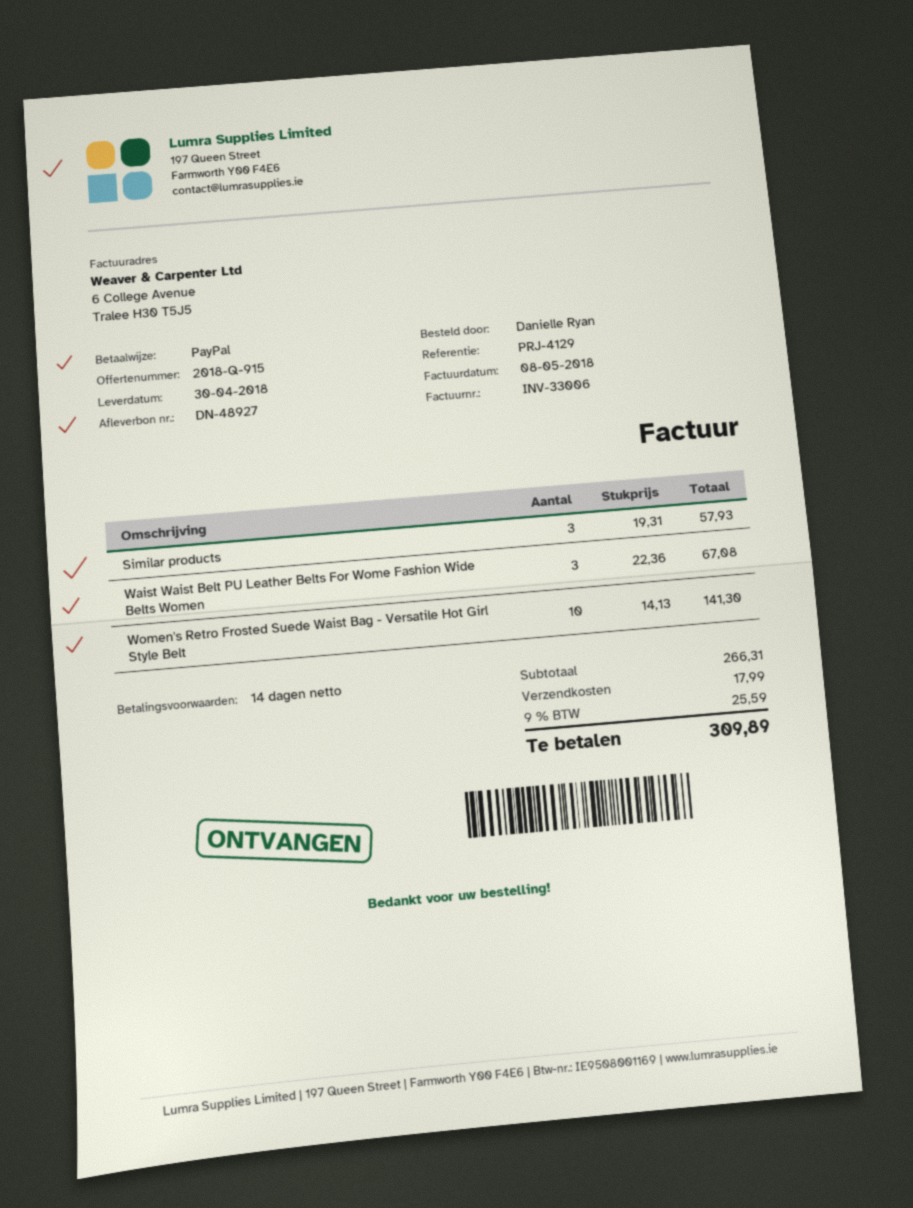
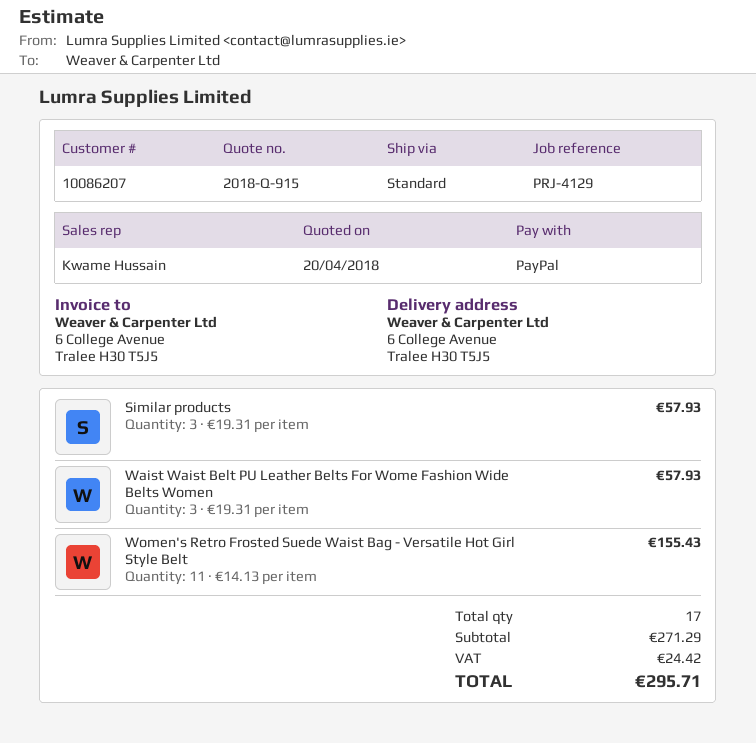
Waist Waist Belt PU Leather Belts For Wome Fashion Wide Belts Women: 3 x 22.36 = 67.08 -> 3 x 19.31 = 57.93
Women's Retro Frosted Suede Waist Bag - Versatile Hot Girl Style Belt: 10 x 14.13 = 141.30 -> 11 x 14.13 = 155.43
subtotal: 266.31 -> 271.29
shipping: 17.99 -> none
tax: 25.59 -> 24.42
total: 309.89 -> 295.71

